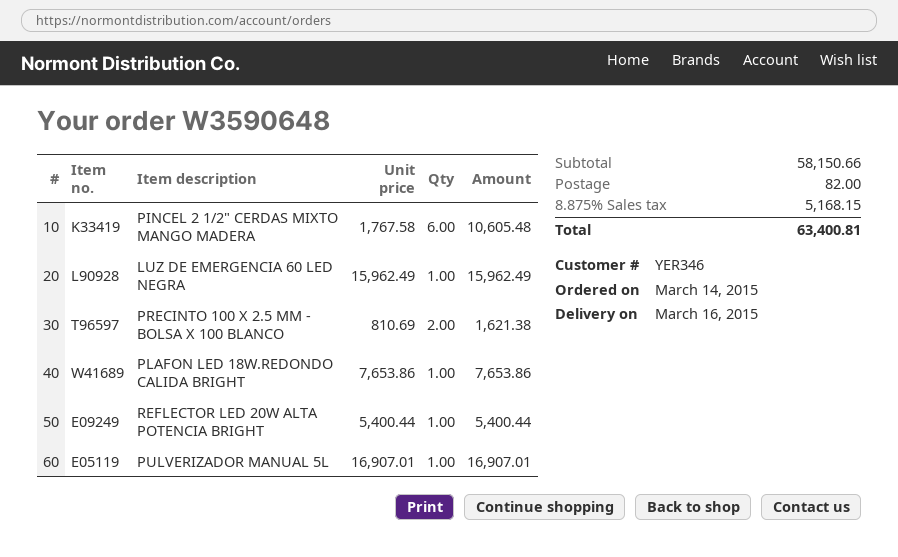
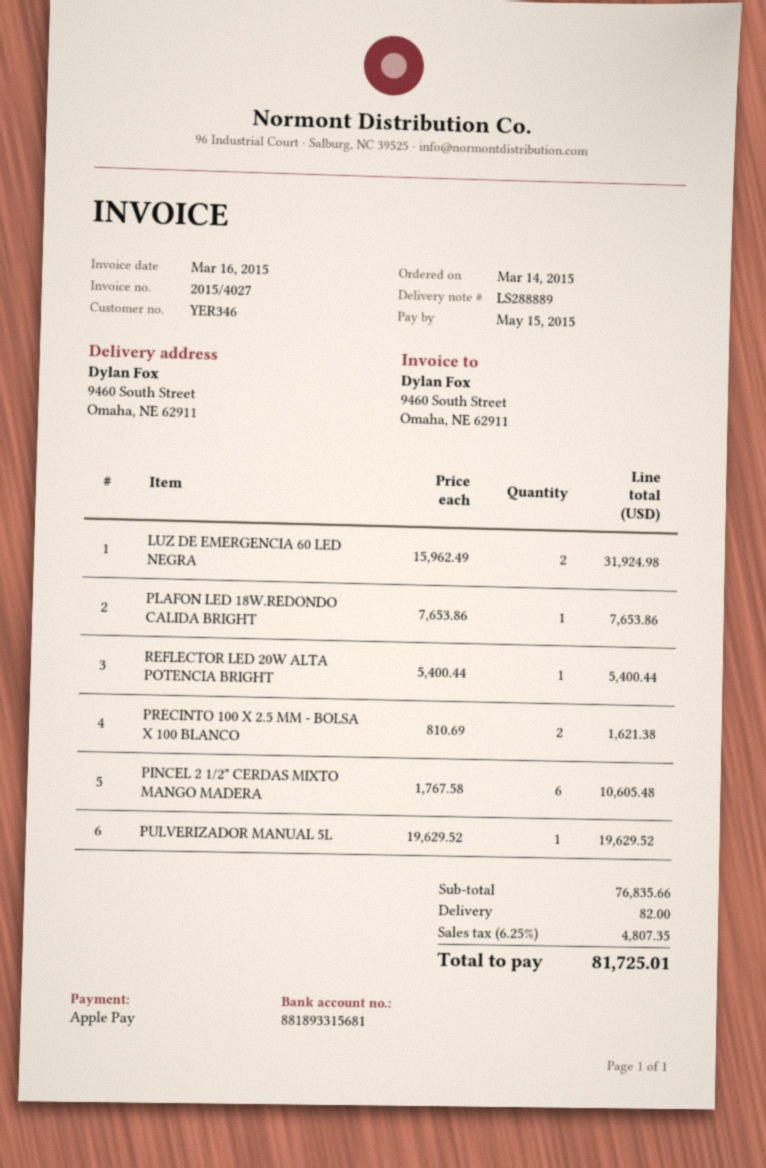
LUZ DE EMERGENCIA 60 LED NEGRA: 1 x 15962.49 = 15962.49 -> 2 x 15962.49 = 31924.98
PULVERIZADOR MANUAL 5L: 1 x 16907.01 = 16907.01 -> 1 x 19629.52 = 19629.52
subtotal: 58150.66 -> 76835.66
tax: 8.875% = 5168.15 -> 6.25% = 4807.35
total: 63400.81 -> 81725.01

